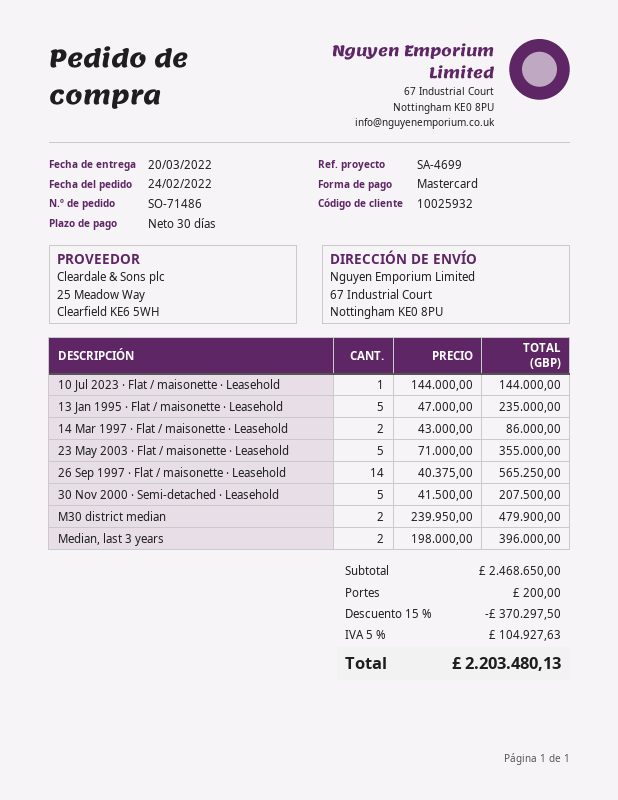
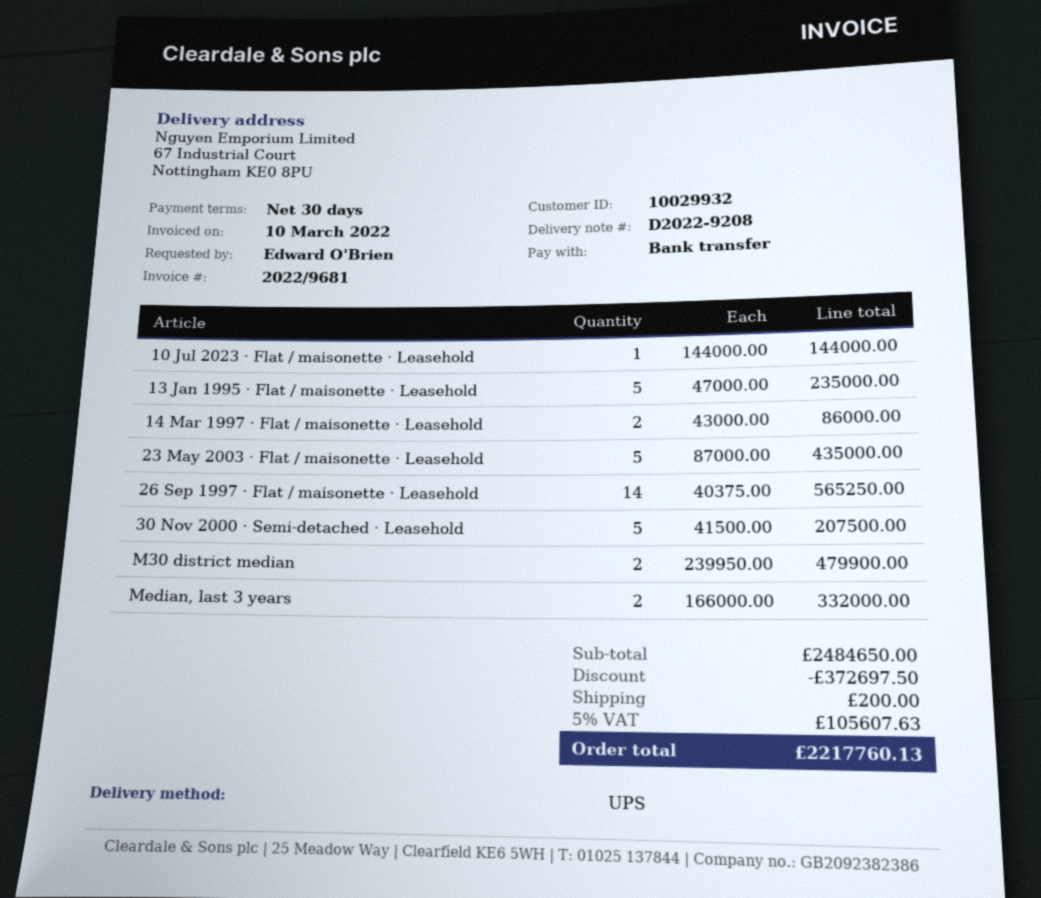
customer number: 10025932 -> 10029932
payment method: Mastercard -> bank transfer
23 May 2003 · Flat / maisonette · Leasehold: 5 x 71000.00 = 355000.00 -> 5 x 87000.00 = 435000.00
Median, last 3 years: 2 x 198000.00 = 396000.00 -> 2 x 166000.00 = 332000.00
subtotal: 2468650.00 -> 2484650.00
discount: 370297.50 -> 372697.50
tax: 5% = 104927.63 -> 5% = 105607.63
total: 2203480.13 -> 2217760.13

